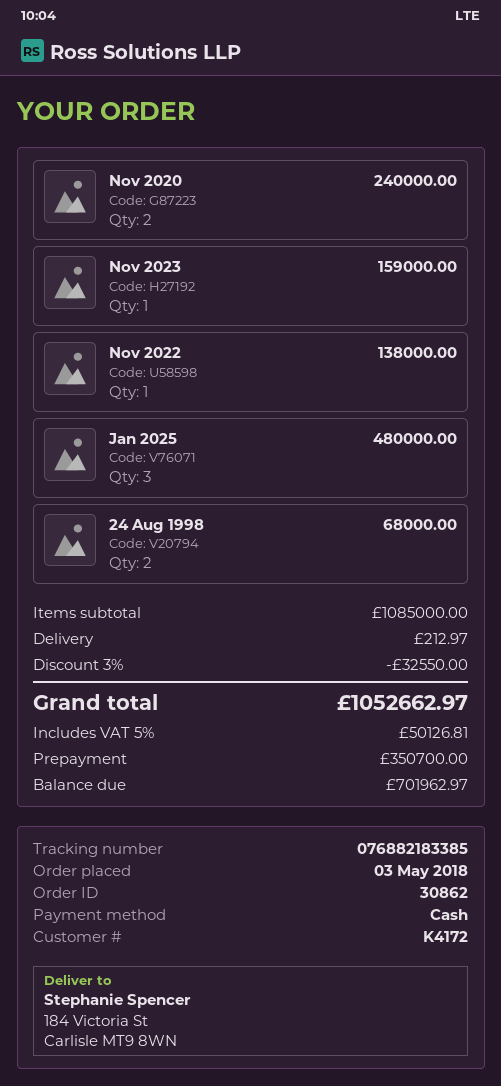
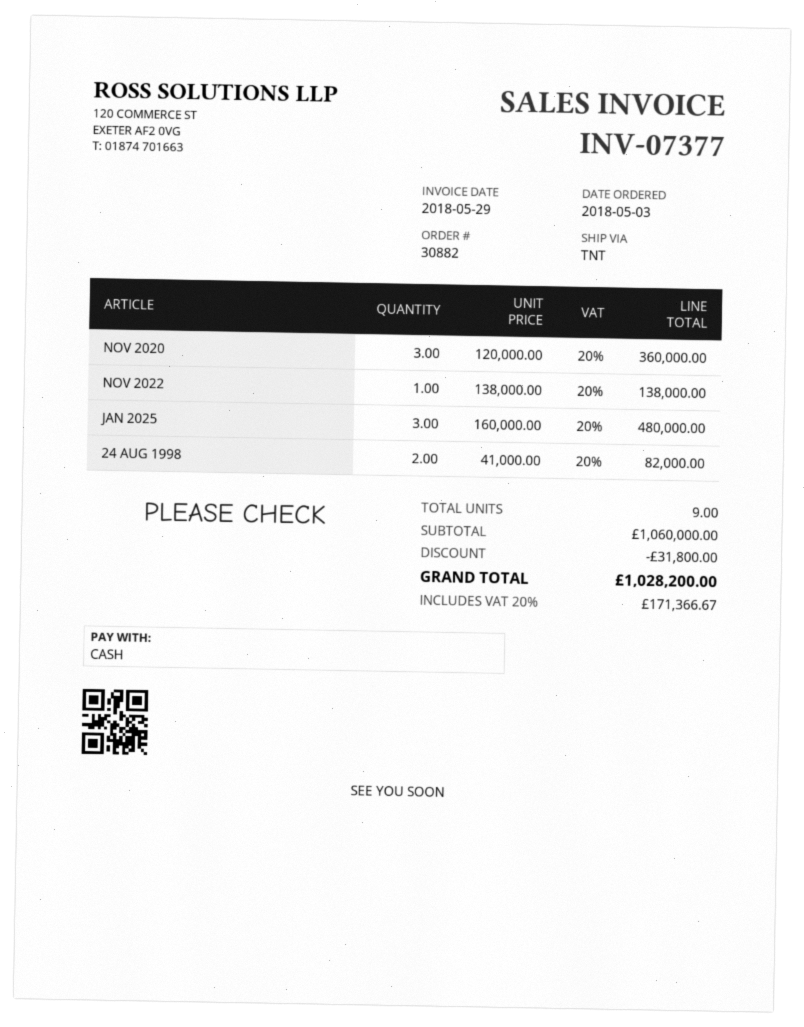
order number: 30862 -> 30882
Nov 2020: 2 for 240000.00 -> 3 for 360000.00
Nov 2023: 1 for 159000.00 -> none
24 Aug 1998: 2 for 68000.00 -> 2 for 82000.00
subtotal: 1085000.00 -> 1060000.00
discount: 32550.00 -> 31800.00
shipping: 212.97 -> none
tax: 5% = 50126.81 -> 20% = 171366.67
total: 1052662.97 -> 1028200.00

